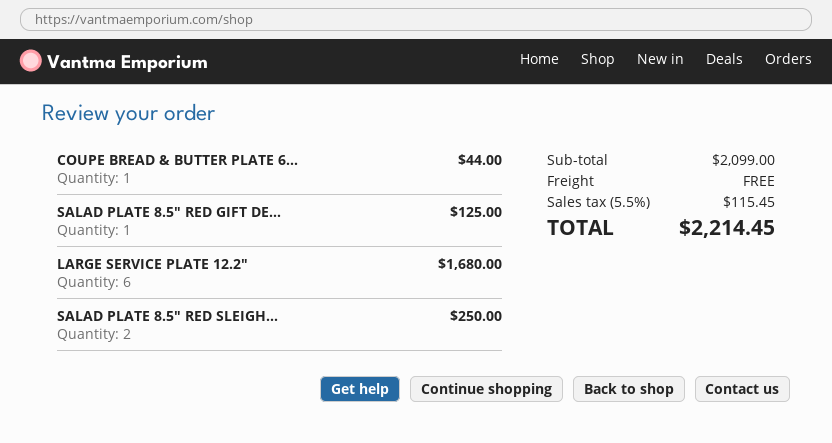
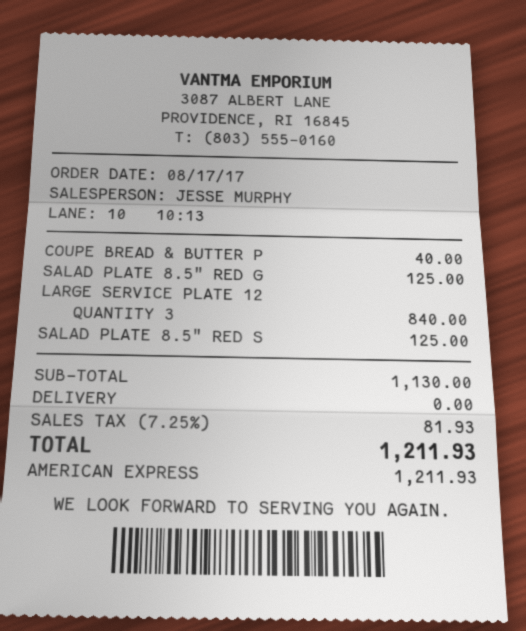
COUPE BREAD & BUTTER PLATE 6...: 1 for 44.00 -> 1 for 40.00
LARGE SERVICE PLATE 12.2": 6 for 1680.00 -> 3 for 840.00
SALAD PLATE 8.5" RED SLEIGH...: 2 for 250.00 -> 1 for 125.00
subtotal: 2099.00 -> 1130.00
tax: 5.5% = 115.45 -> 7.25% = 81.93
total: 2214.45 -> 1211.93

